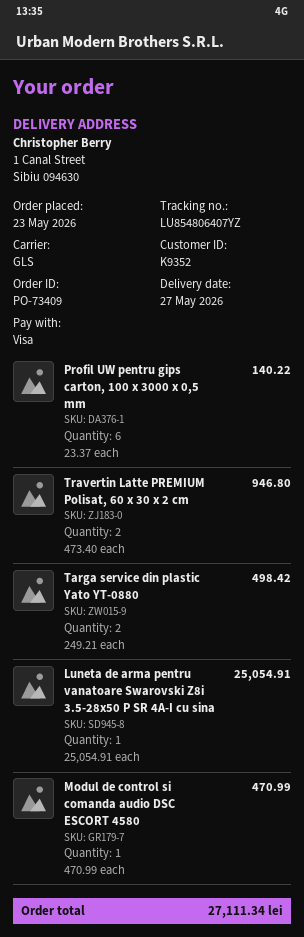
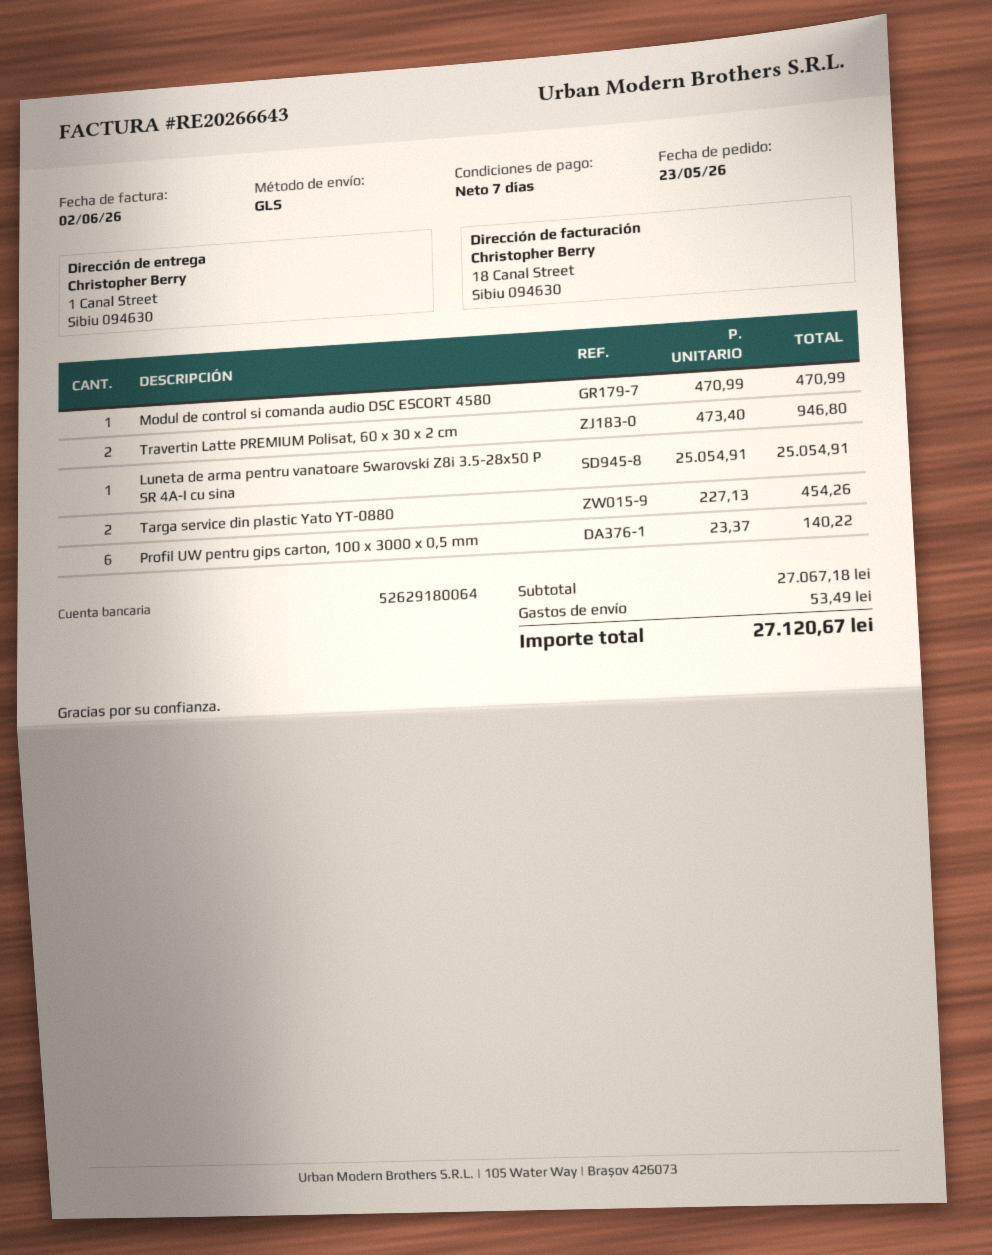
Targa service din plastic Yato YT-0880: 2 x 249.21 = 498.42 -> 2 x 227.13 = 454.26
shipping: none -> 53.49
total: 27111.34 -> 27120.67

